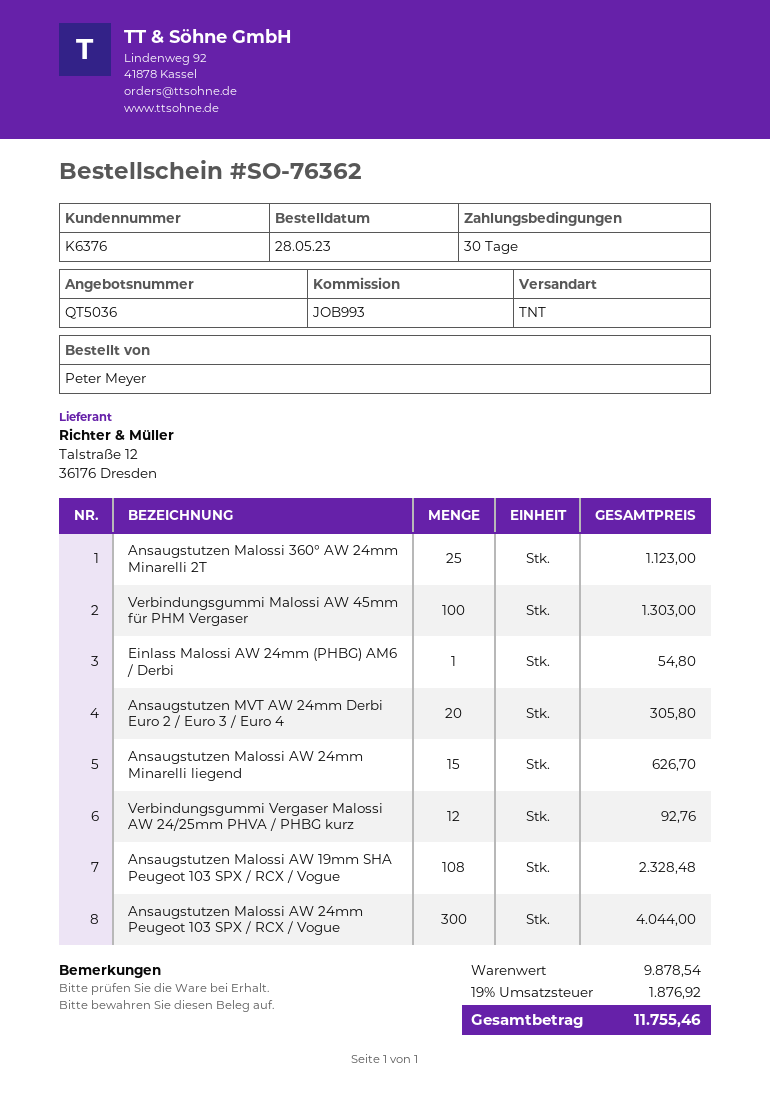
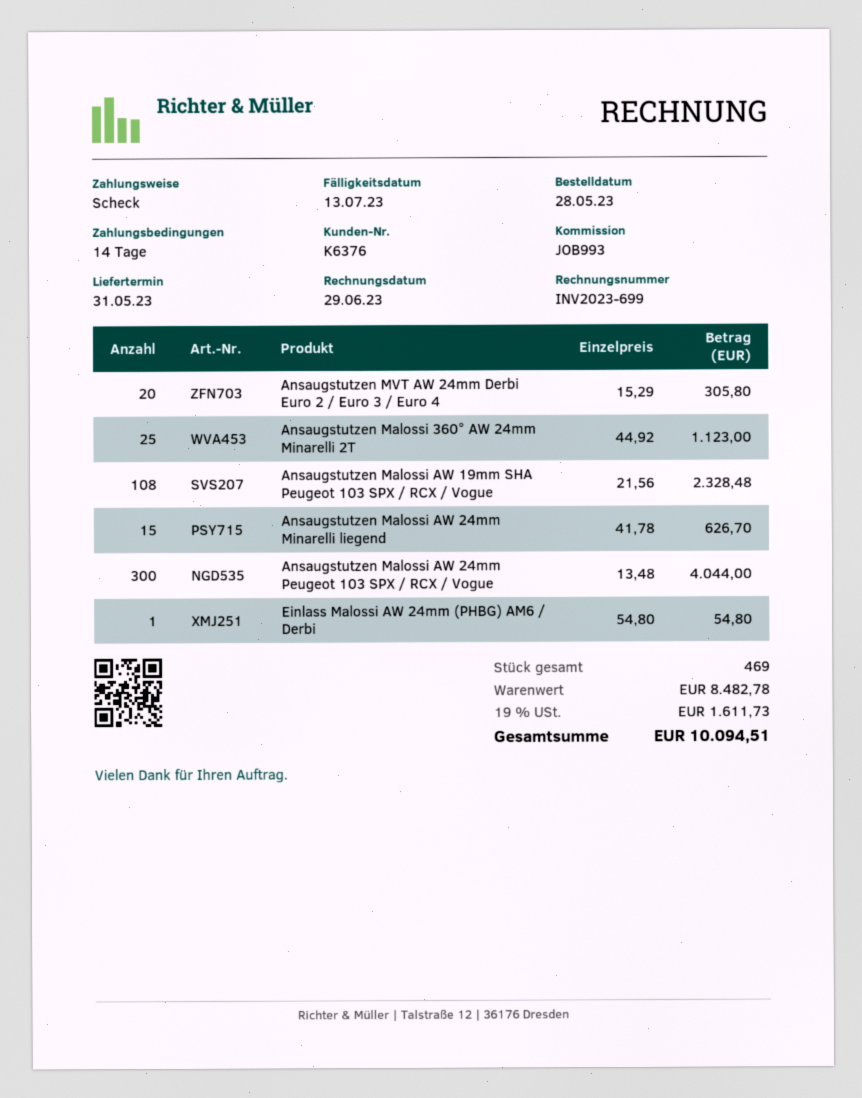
payment terms: 30 days -> 14 days
Verbindungsgummi Malossi AW 45mm für PHM Vergaser: 100 for 1303.00 -> none
Verbindungsgummi Vergaser Malossi AW 24/25mm PHVA / PHBG kurz: 12 for 92.76 -> none
subtotal: 9878.54 -> 8482.78
tax: 19% = 1876.92 -> 19% = 1611.73
total: 11755.46 -> 10094.51

